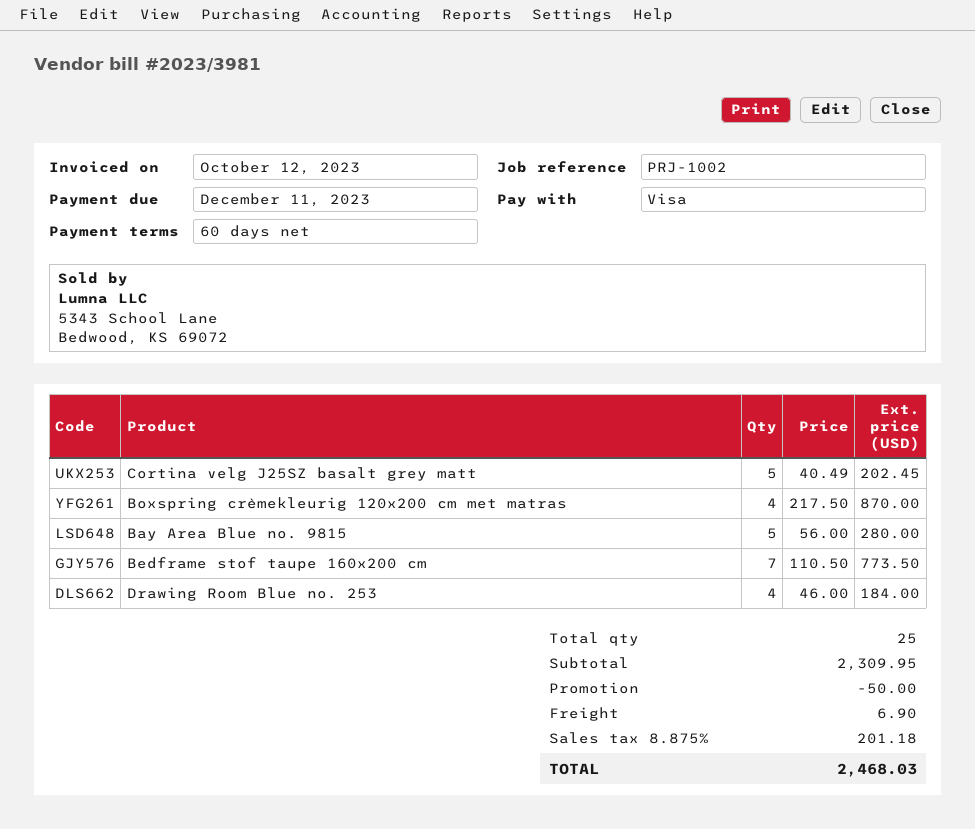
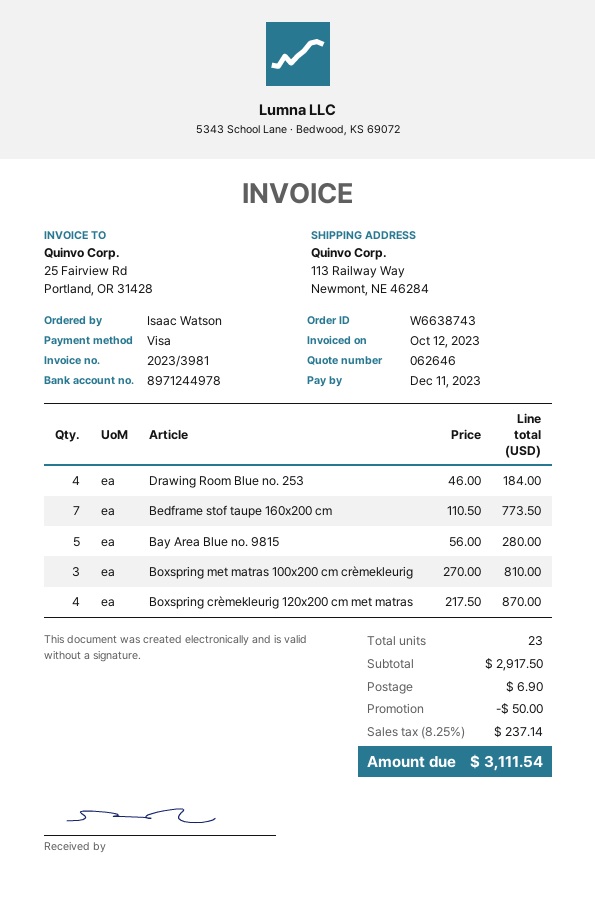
Cortina velg J25SZ basalt grey matt: 5 x 40.49 = 202.45 -> none
Boxspring met matras 100x200 cm crèmekleurig: none -> 3 x 270.00 = 810.00
total quantity: 25 -> 23
subtotal: 2309.95 -> 2917.50
tax: 8.875% = 201.18 -> 8.25% = 237.14
total: 2468.03 -> 3111.54

